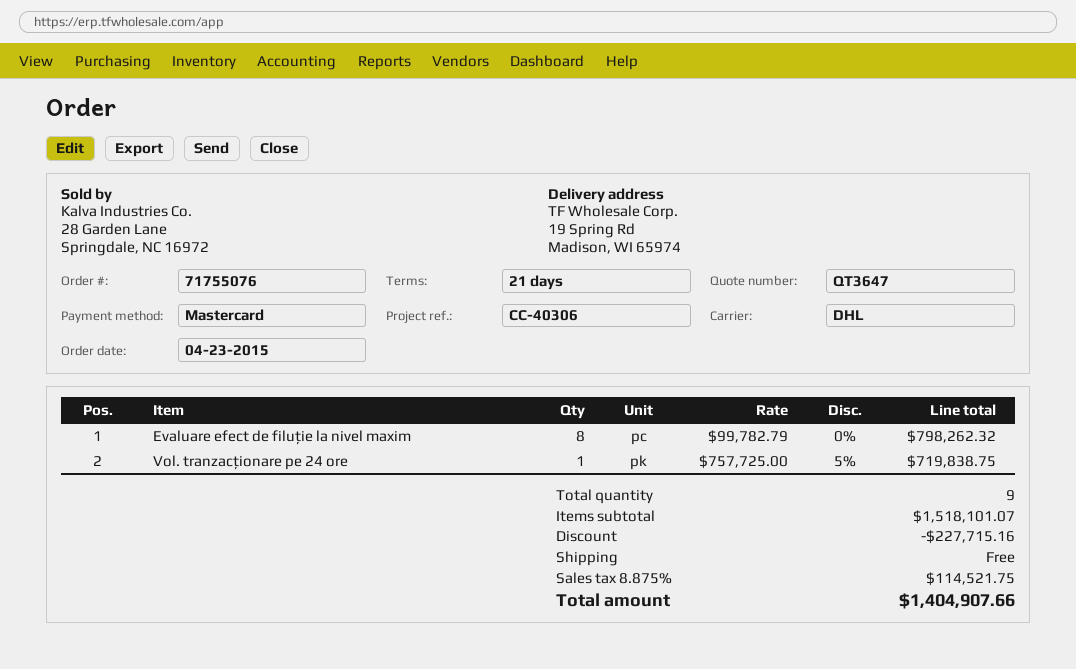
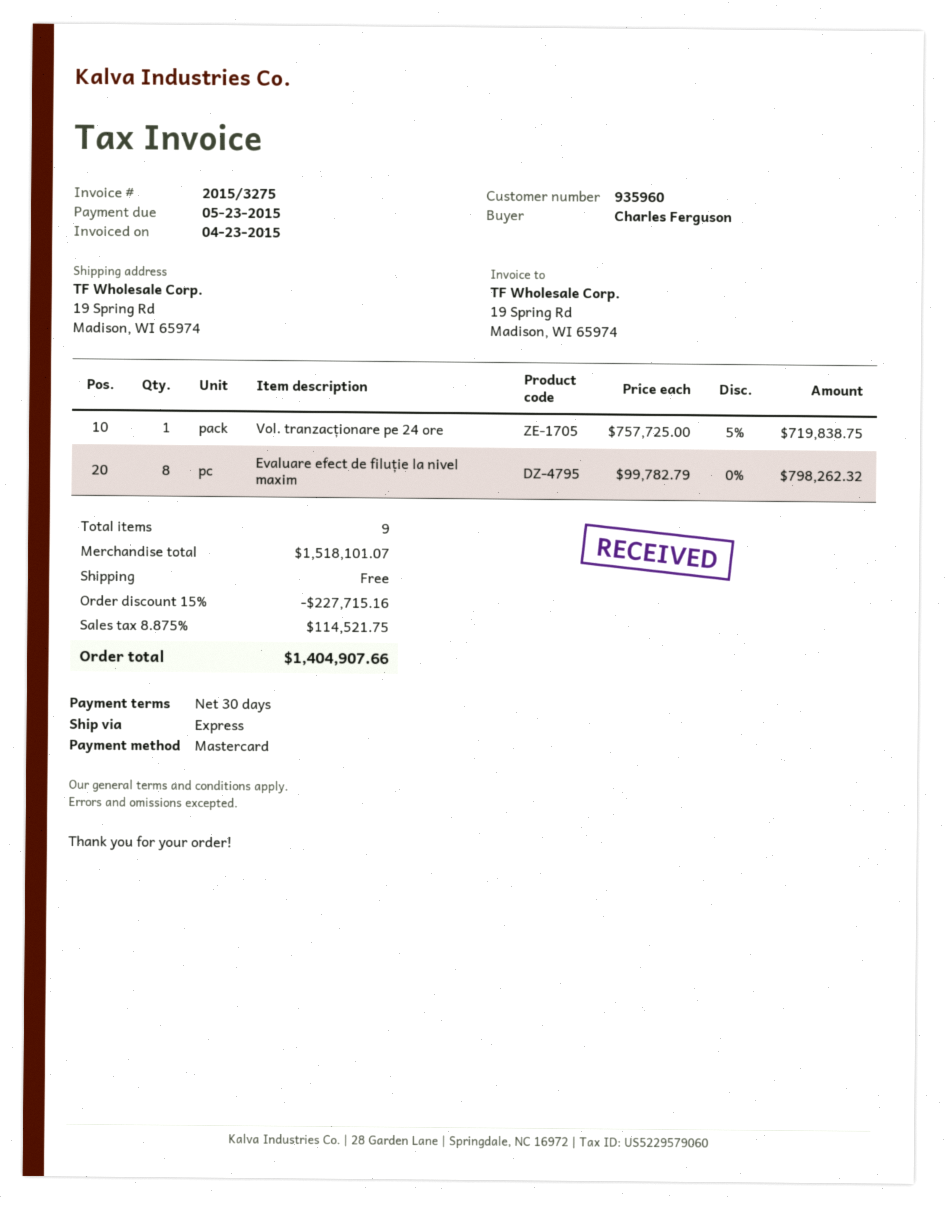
payment terms: 21 days -> 30 days
shipping method: DHL -> express

